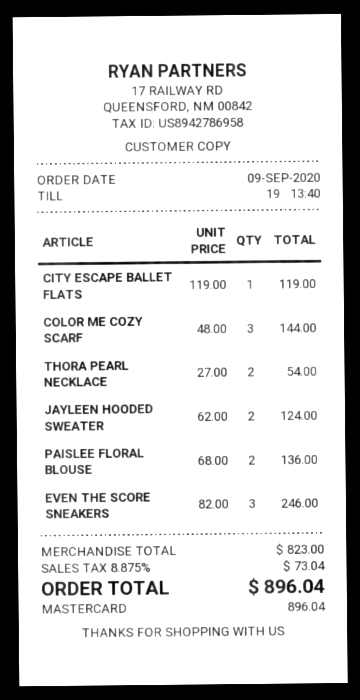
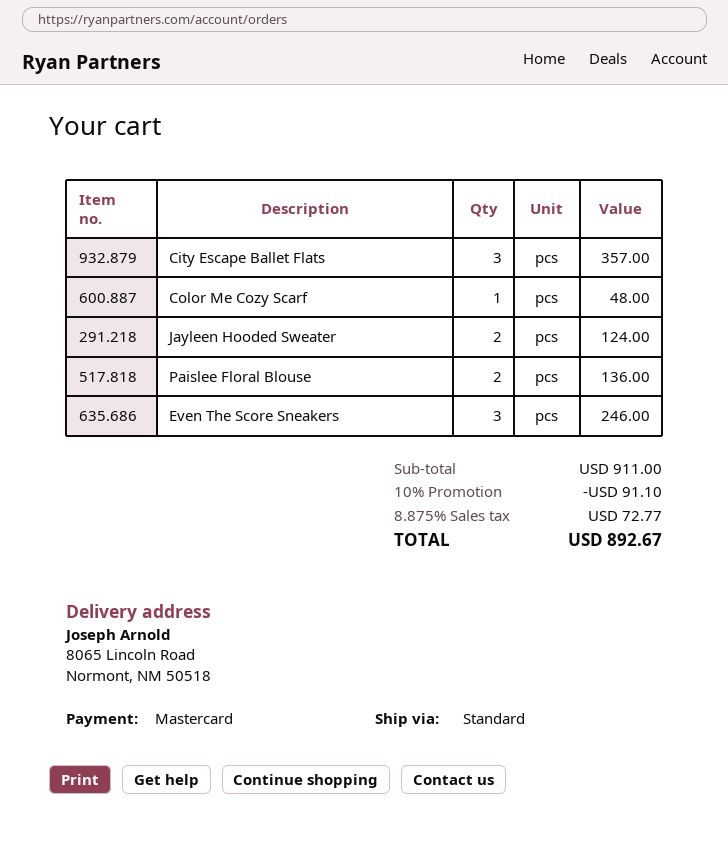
CITY ESCAPE BALLET FLATS: 1 for 119.00 -> 3 for 357.00
COLOR ME COZY SCARF: 3 for 144.00 -> 1 for 48.00
THORA PEARL NECKLACE: 2 for 54.00 -> none
subtotal: 823.00 -> 911.00
discount: none -> 10% = 91.10
tax: 8.875% = 73.04 -> 8.875% = 72.77
total: 896.04 -> 892.67

